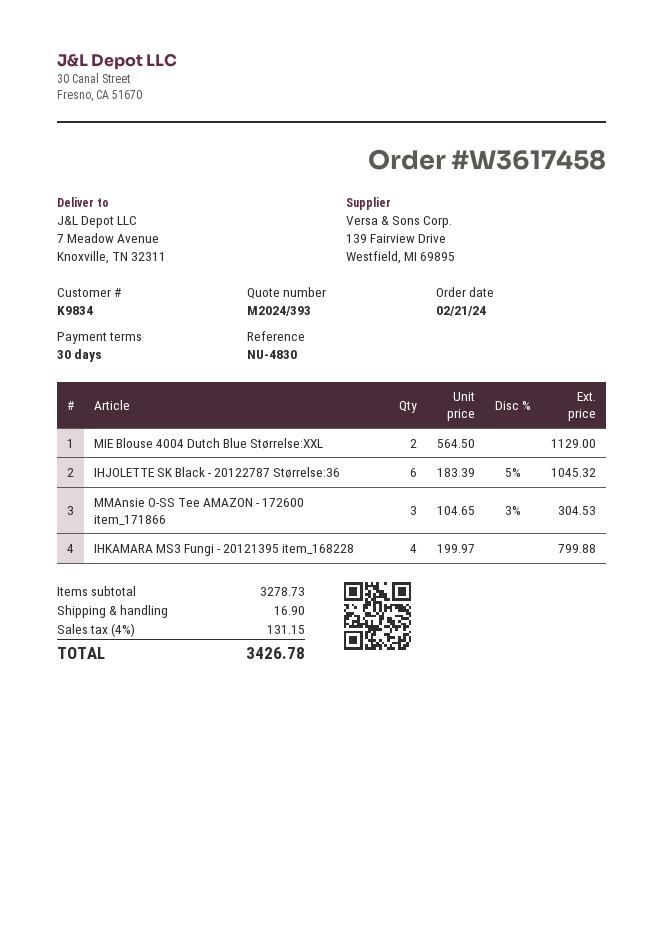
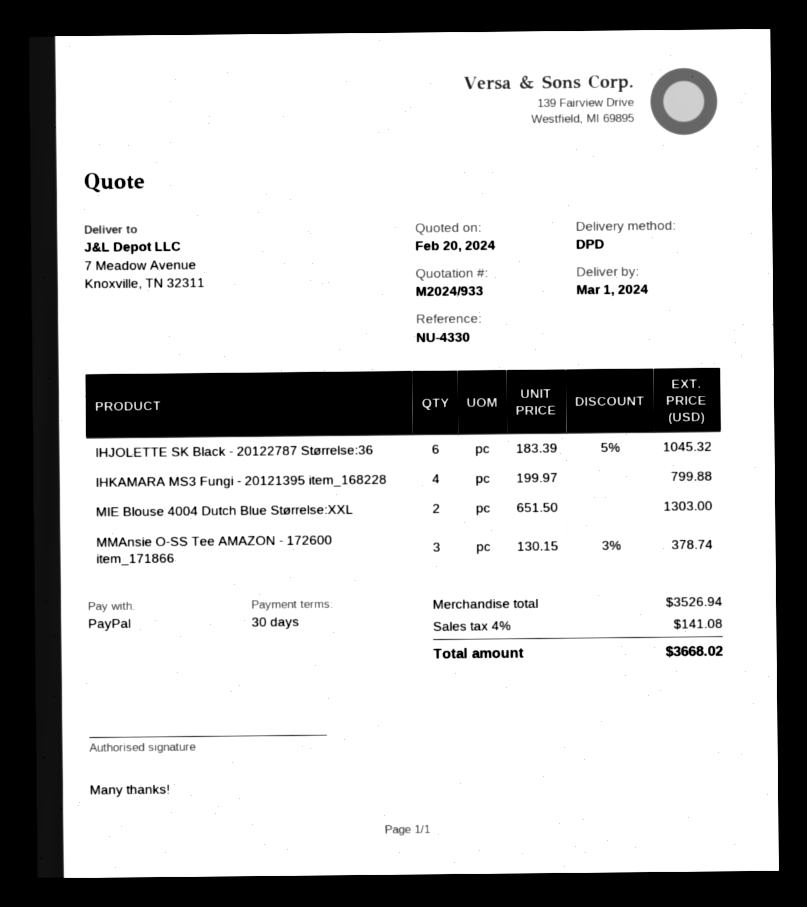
quote number: M2024/393 -> M2024/933
reference: NU-4830 -> NU-4330
MIE Blouse 4004 Dutch Blue Størrelse:XXL: 2 x 564.50 = 1129.00 -> 2 x 651.50 = 1303.00
MMAnsie O-SS Tee AMAZON - 172600 item_171866: 3 x 104.65 - 3% = 304.53 -> 3 x 130.15 - 3% = 378.74
subtotal: 3278.73 -> 3526.94
shipping: 16.90 -> none
tax: 4% = 131.15 -> 4% = 141.08
total: 3426.78 -> 3668.02

